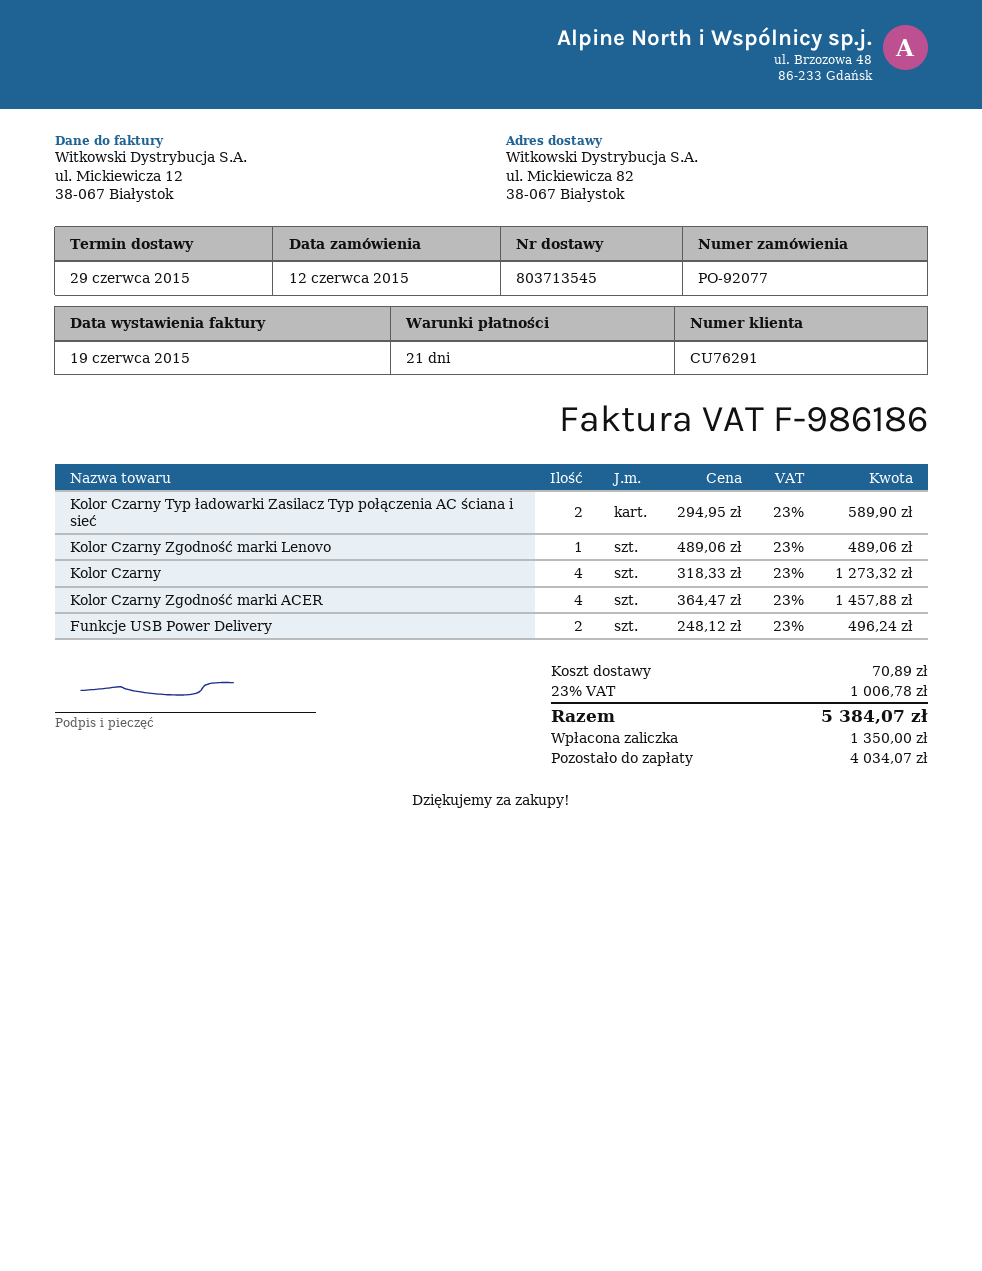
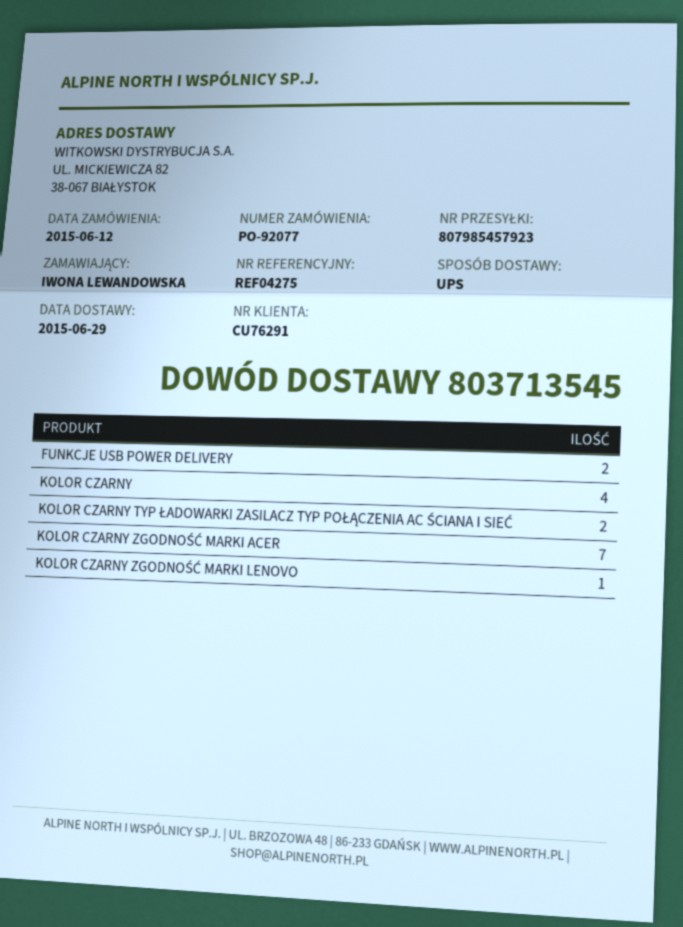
Kolor Czarny Zgodność marki ACER: 4 -> 7

